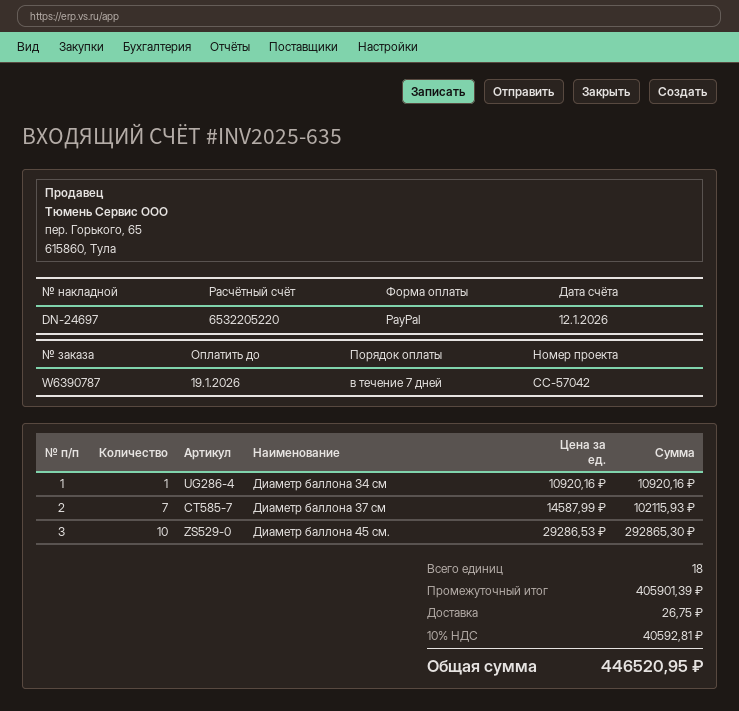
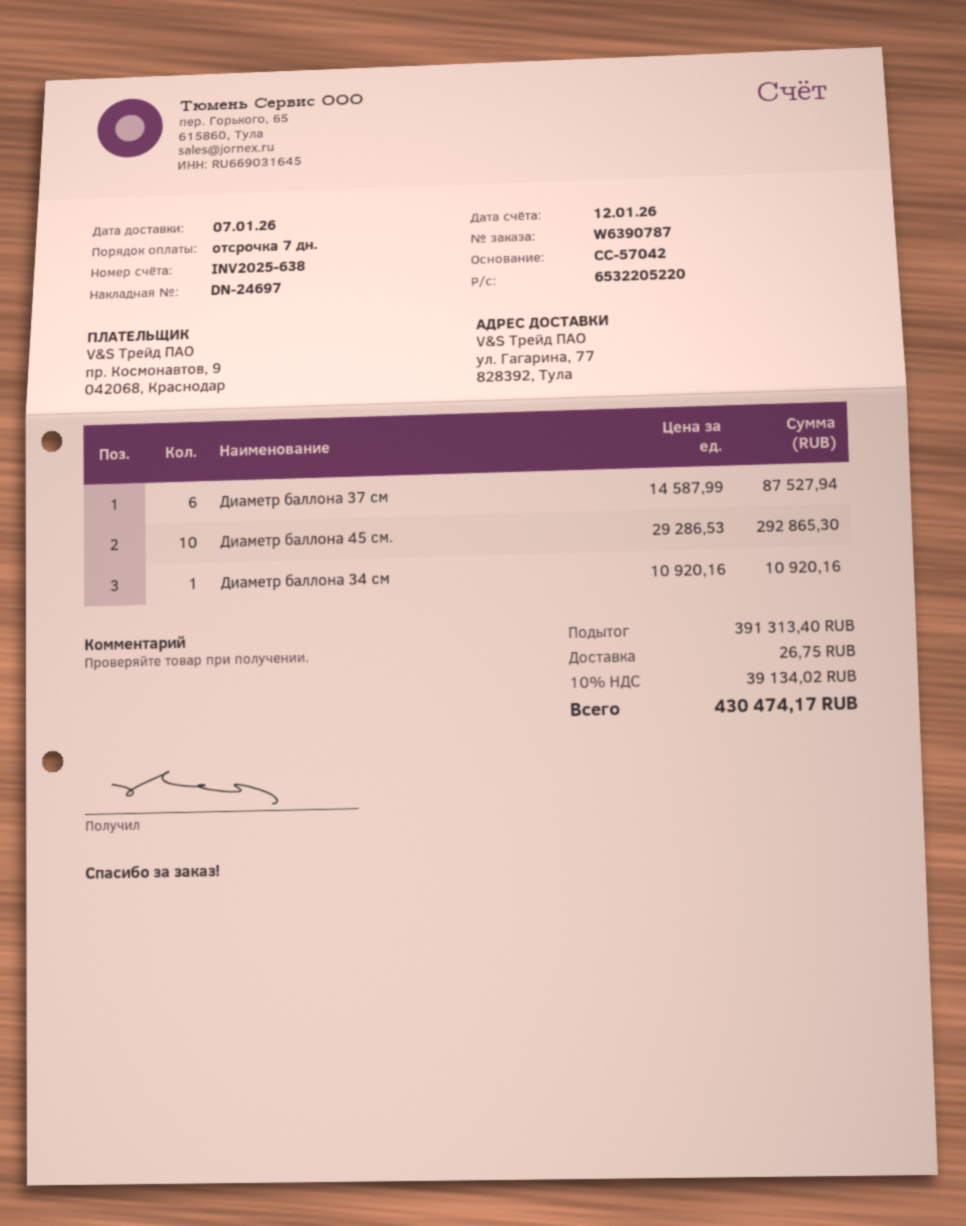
invoice number: INV2025-635 -> INV2025-638
Диаметр баллона 37 см: 7 x 14587.99 = 102115.93 -> 6 x 14587.99 = 87527.94
subtotal: 405901.39 -> 391313.40
tax: 10% = 40592.81 -> 10% = 39134.02
total: 446520.95 -> 430474.17

